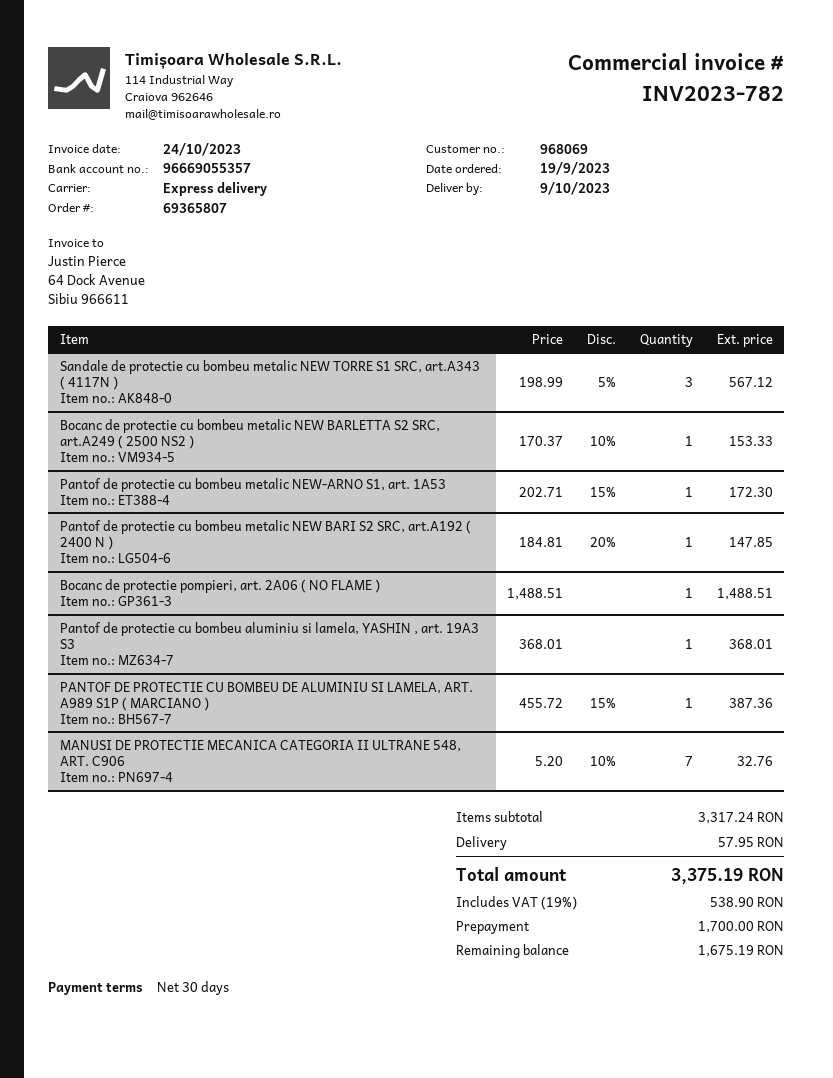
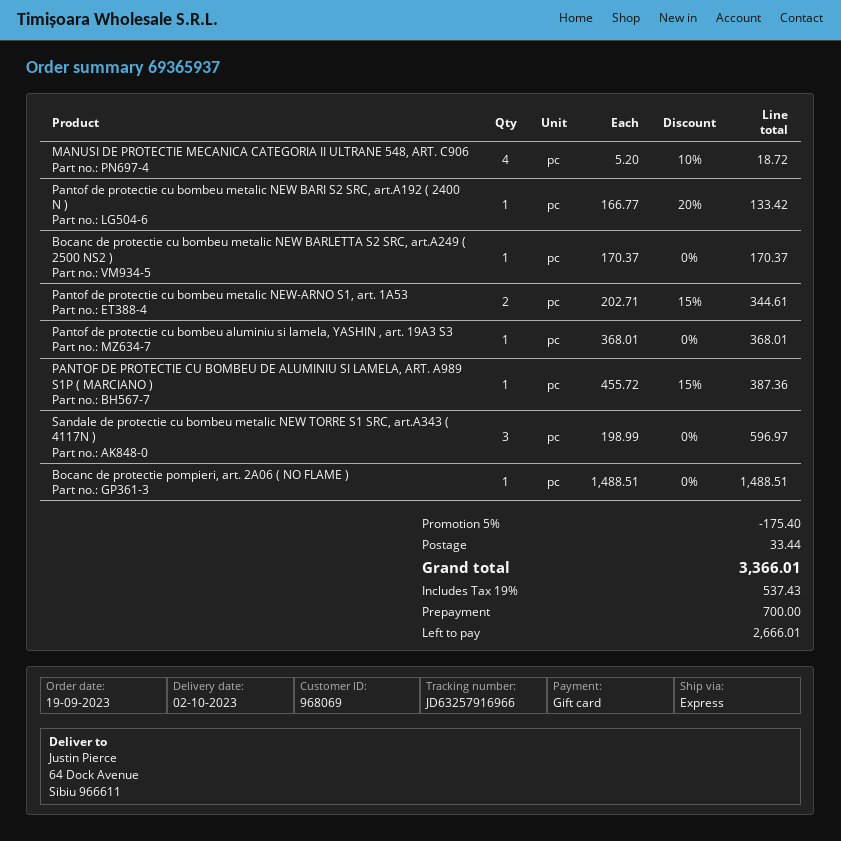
order number: 69365807 -> 69365937
delivery date: 2023-10-09 -> 2023-10-02
Sandale de protectie cu bombeu metalic NEW TORRE S1 SRC, art.A343 ( 4117N ): 3 x 198.99 - 5% = 567.12 -> 3 x 198.99 = 596.97
Bocanc de protectie cu bombeu metalic NEW BARLETTA S2 SRC, art.A249 ( 2500 NS2 ): 1 x 170.37 - 10% = 153.33 -> 1 x 170.37 = 170.37
Pantof de protectie cu bombeu metalic NEW-ARNO S1, art. 1A53: 1 x 202.71 - 15% = 172.30 -> 2 x 202.71 - 15% = 344.61
Pantof de protectie cu bombeu metalic NEW BARI S2 SRC, art.A192 ( 2400 N ): 1 x 184.81 - 20% = 147.85 -> 1 x 166.77 - 20% = 133.42
MANUSI DE PROTECTIE MECANICA CATEGORIA II ULTRANE 548, ART. C906: 7 x 5.20 - 10% = 32.76 -> 4 x 5.20 - 10% = 18.72
discount: none -> 5% = 175.40
shipping: 57.95 -> 33.44
tax: 19% = 538.90 -> 19% = 537.43
total: 3375.19 -> 3366.01
deposit: 1700.00 -> 700.00
balance: 1675.19 -> 2666.01

